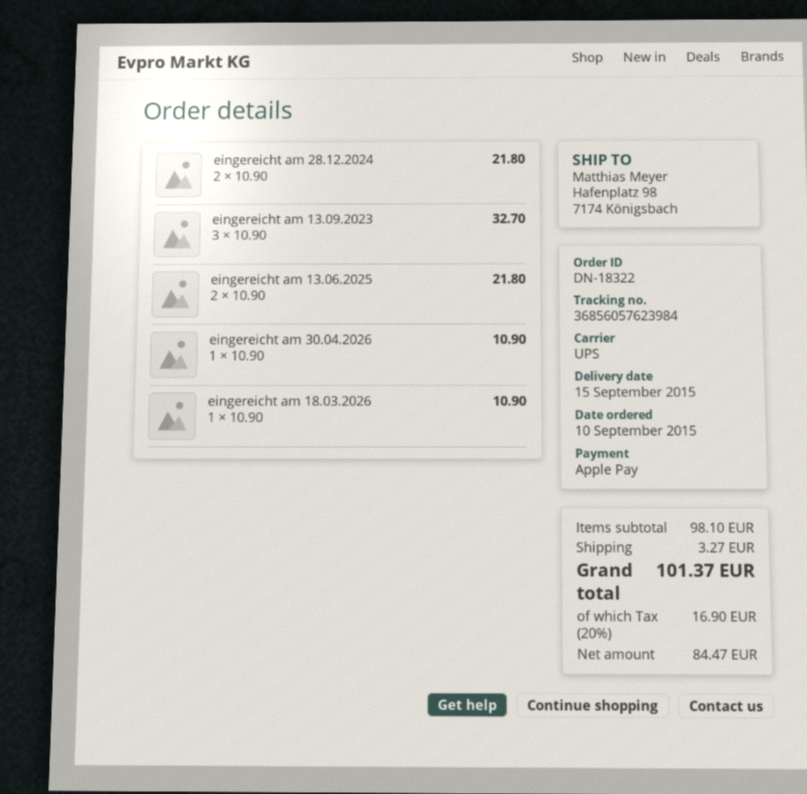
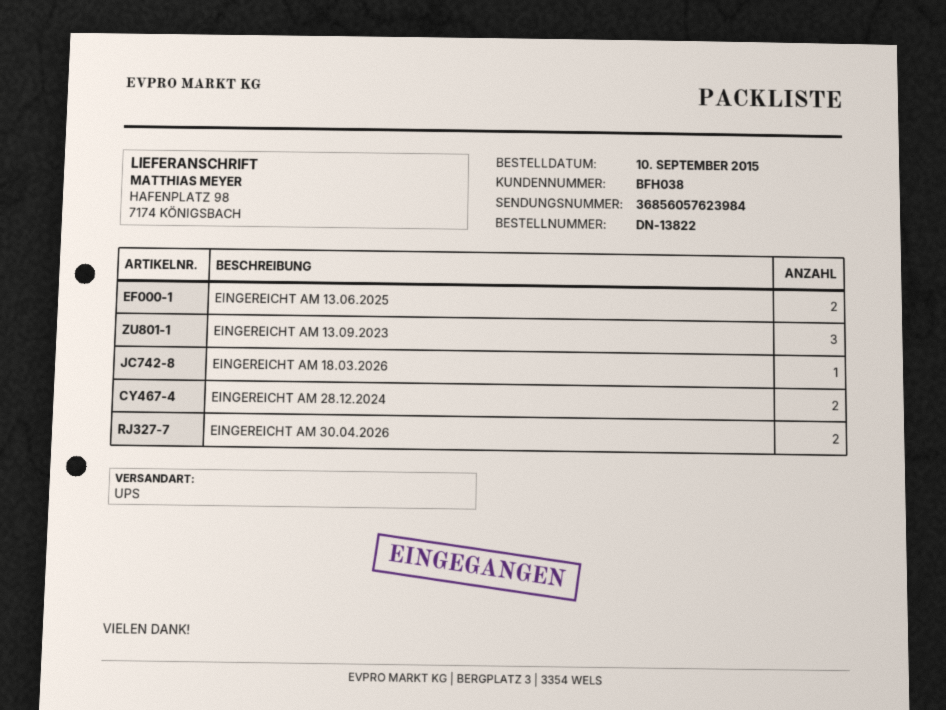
order number: DN-18322 -> DN-13822
eingereicht am 30.04.2026: 1 -> 2

